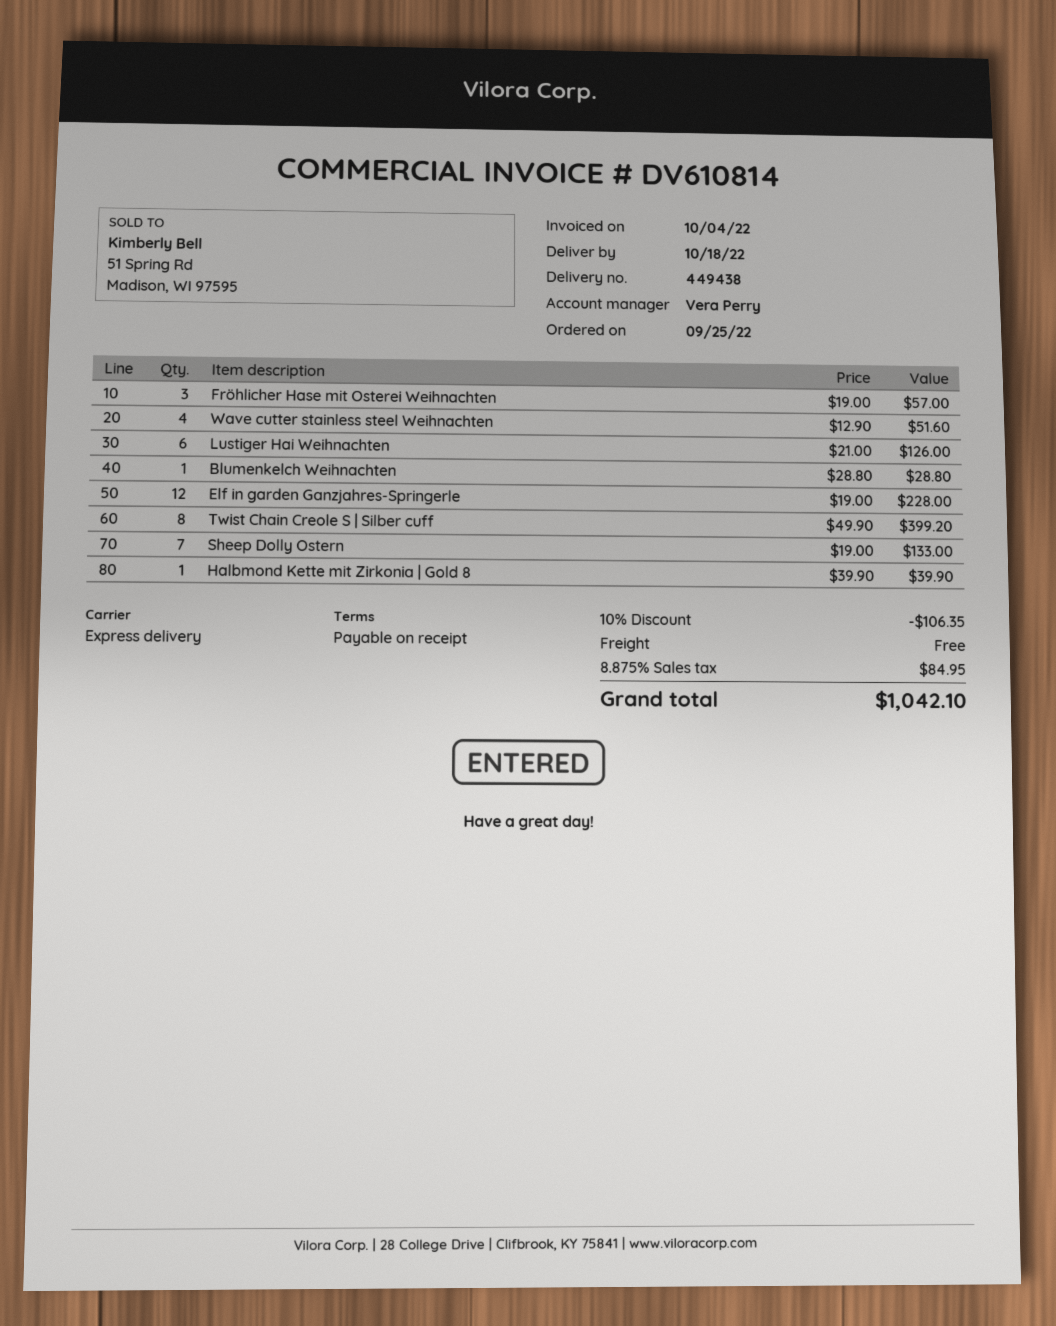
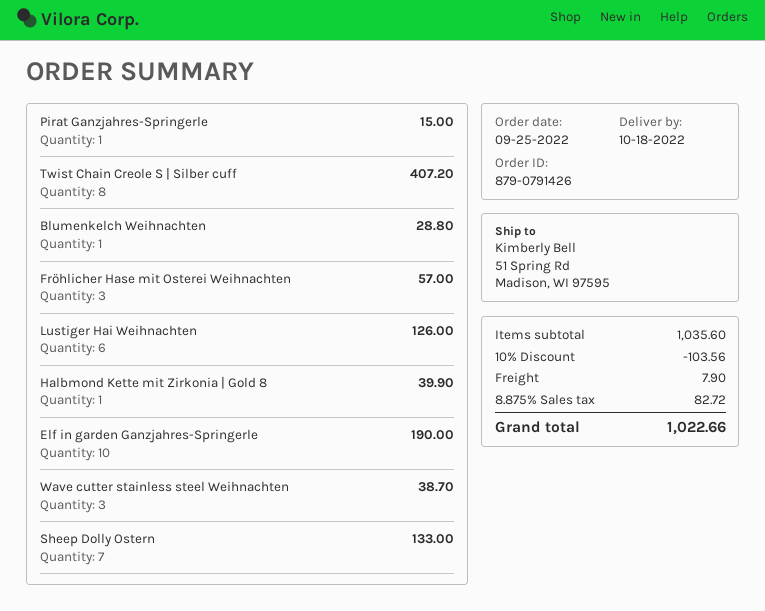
Wave cutter stainless steel Weihnachten: 4 for 51.60 -> 3 for 38.70
Elf in garden Ganzjahres-Springerle: 12 for 228.00 -> 10 for 190.00
Twist Chain Creole S | Silber cuff: 8 for 399.20 -> 8 for 407.20
Pirat Ganzjahres-Springerle: none -> 1 for 15.00
discount: 10% = 106.35 -> 10% = 103.56
shipping: 0.00 -> 7.90
tax: 8.875% = 84.95 -> 8.875% = 82.72
total: 1042.10 -> 1022.66

